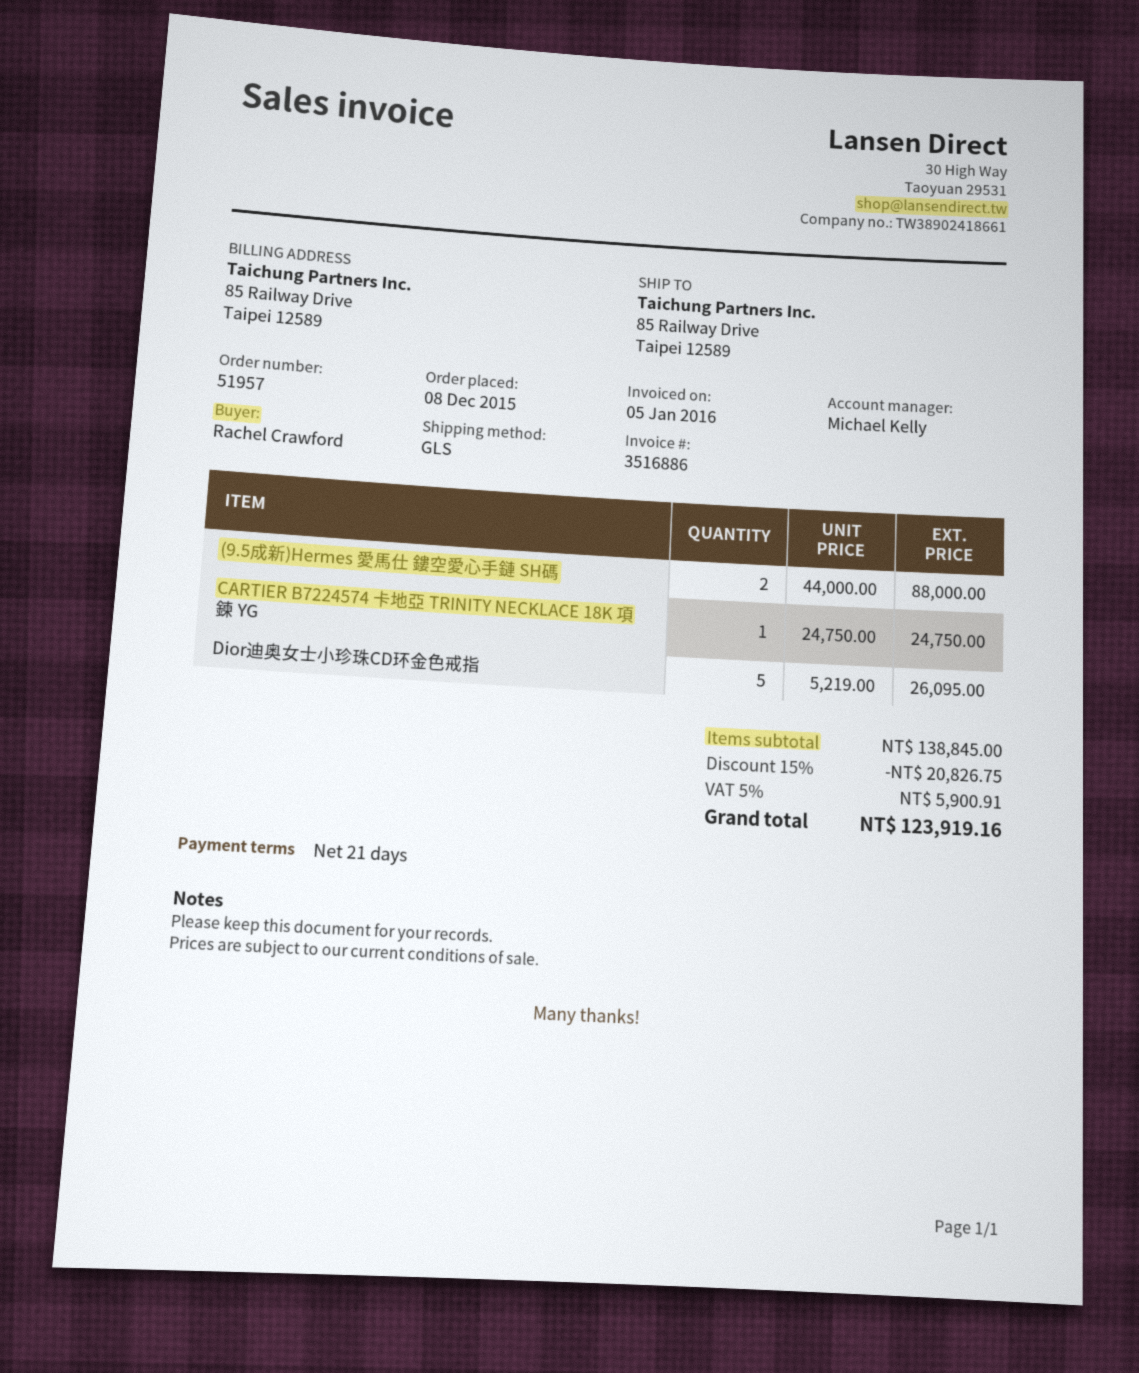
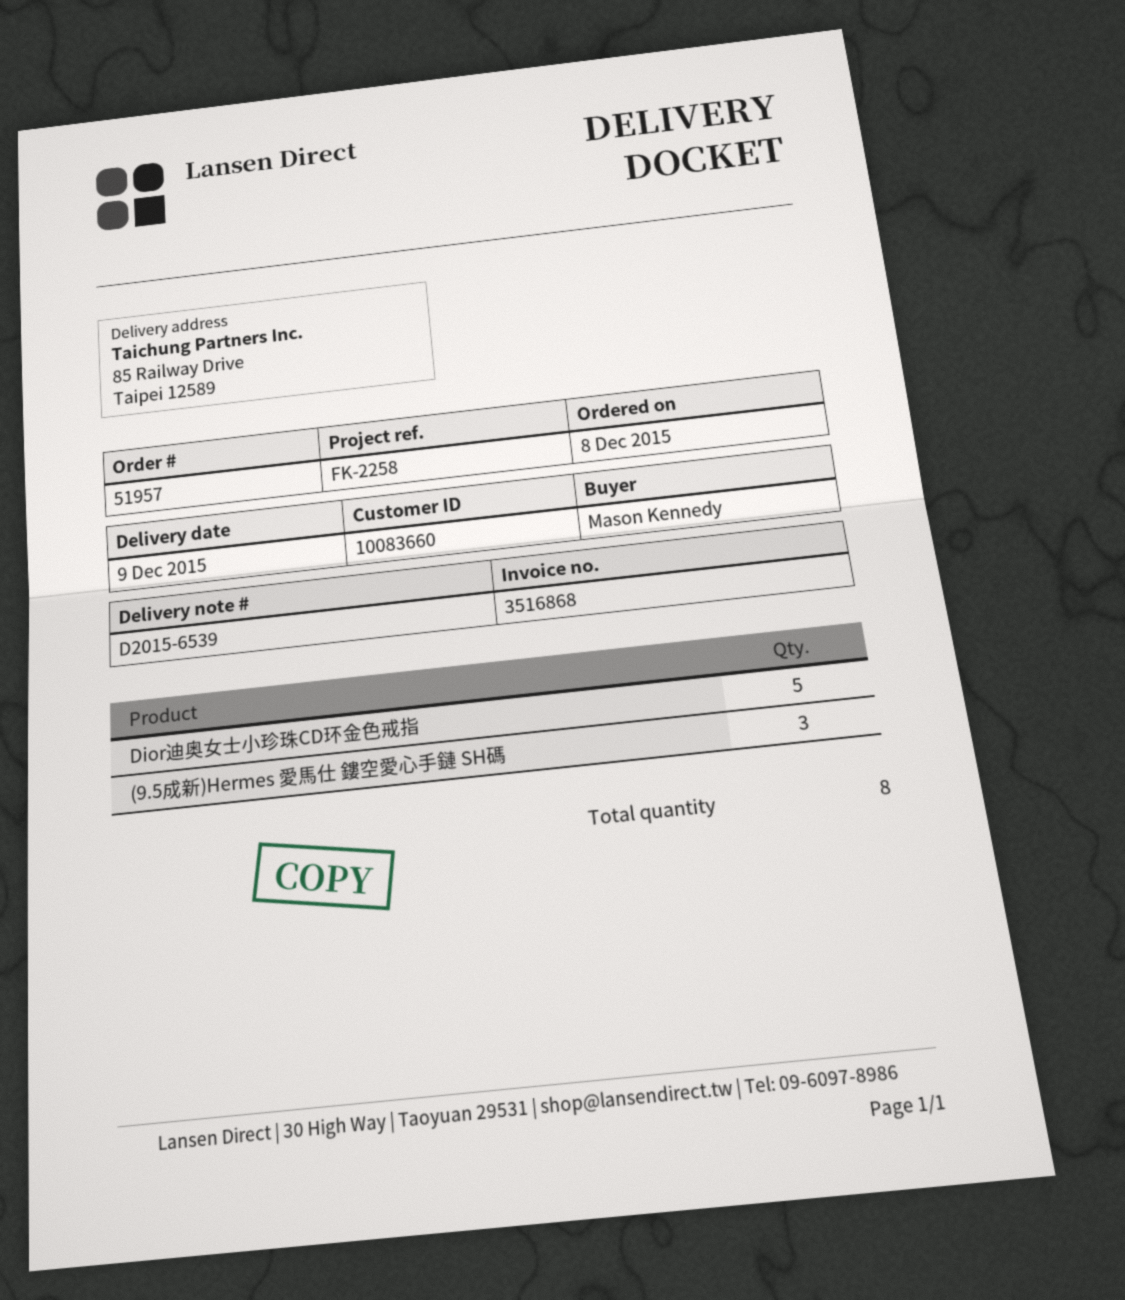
invoice number: 3516886 -> 3516868
ordered by: Rachel Crawford -> Mason Kennedy
(9.5成新)Hermes 愛馬仕 鏤空愛心手鏈 SH碼: 2 -> 3
CARTIER B7224574 卡地亞 TRINITY NECKLACE 18K 項鍊 YG: 1 -> none

